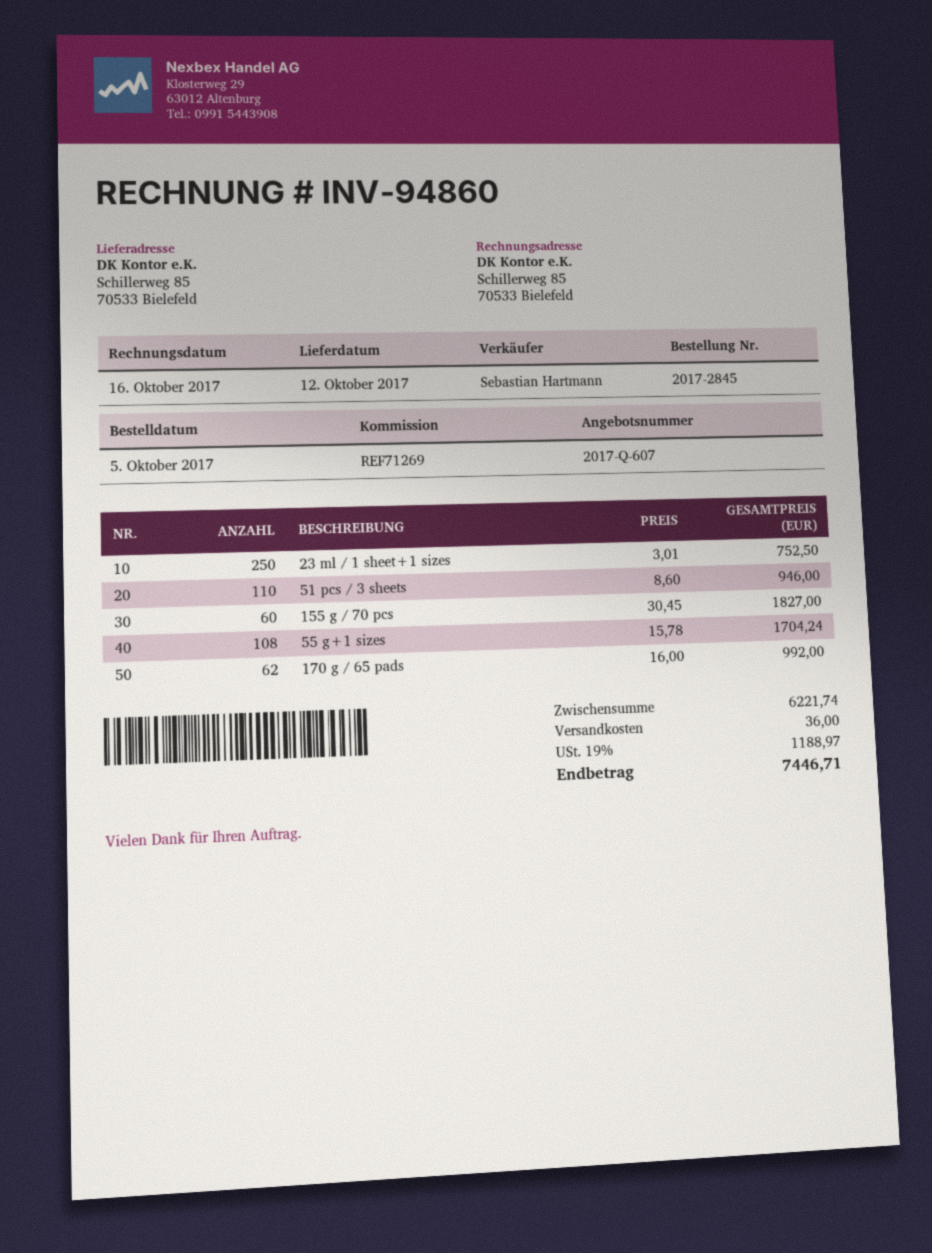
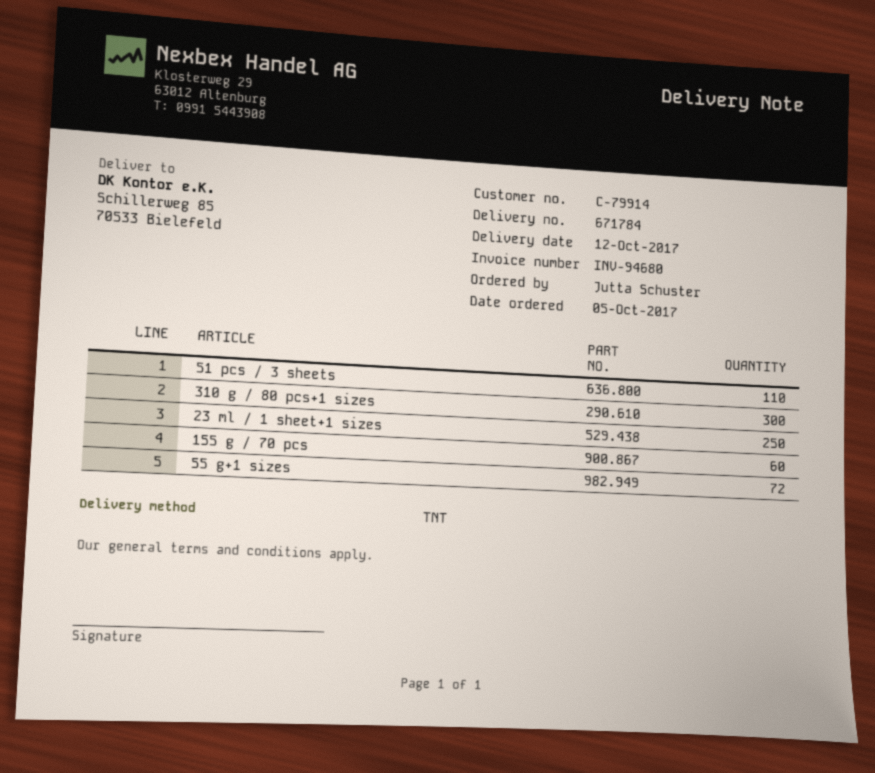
invoice number: INV-94860 -> INV-94680
55 g+1 sizes: 108 -> 72
170 g / 65 pads: 62 -> none
310 g / 80 pcs+1 sizes: none -> 300

